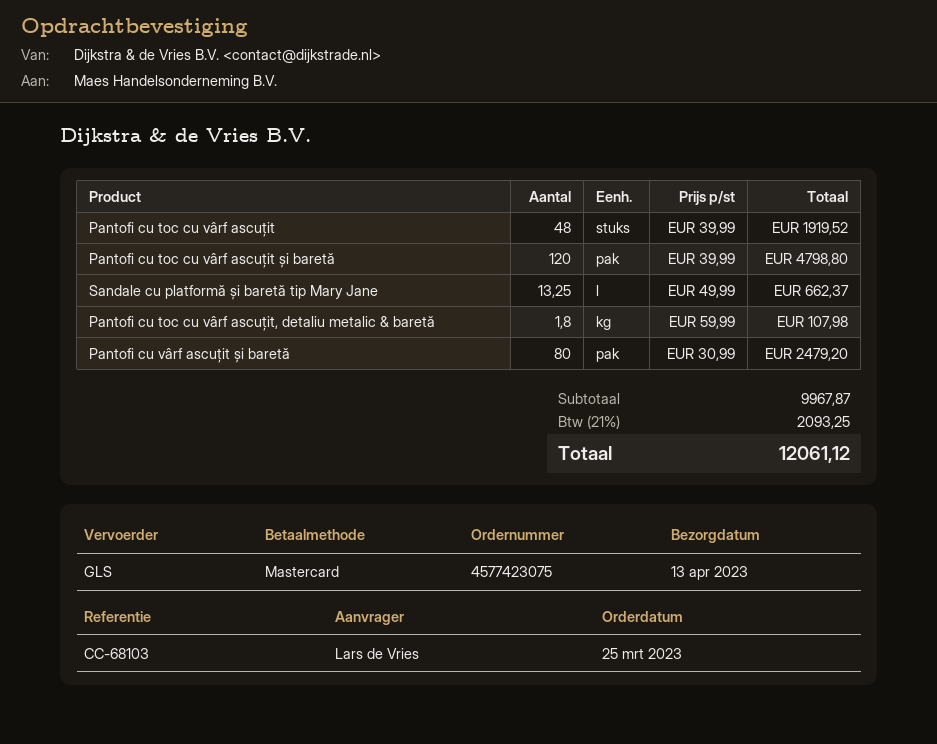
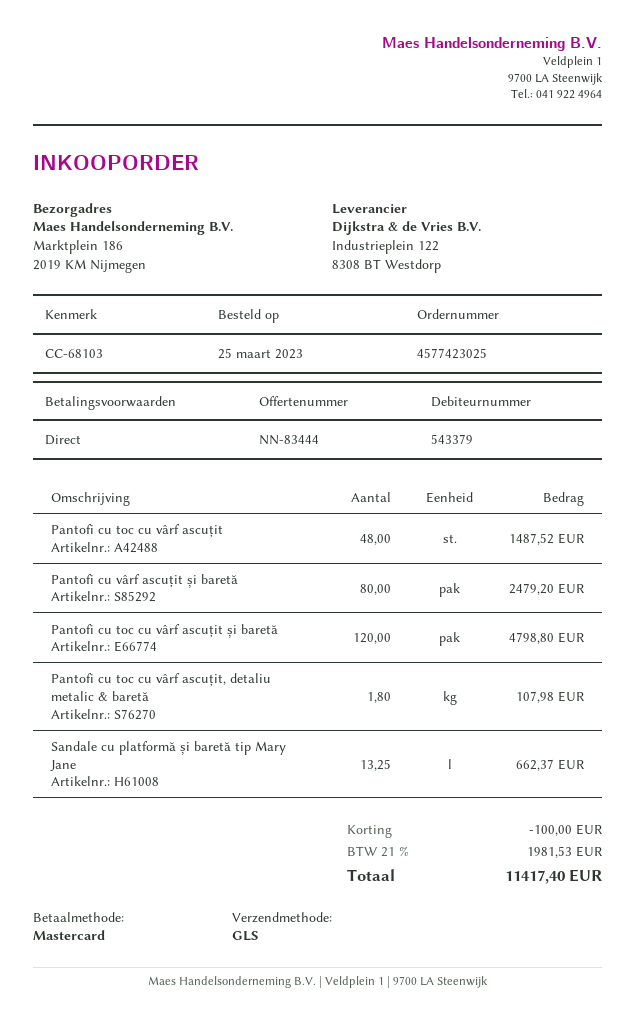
order number: 4577423075 -> 4577423025
Pantofi cu toc cu vârf ascuțit: 48 for 1919.52 -> 48 for 1487.52
discount: none -> 100.00
tax: 21% = 2093.25 -> 21% = 1981.53
total: 12061.12 -> 11417.40

